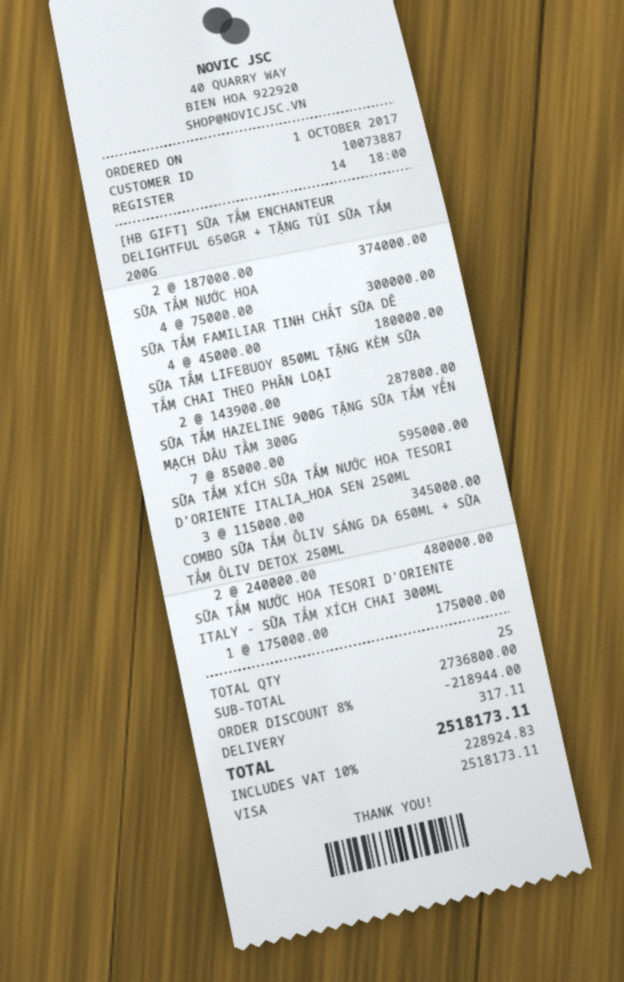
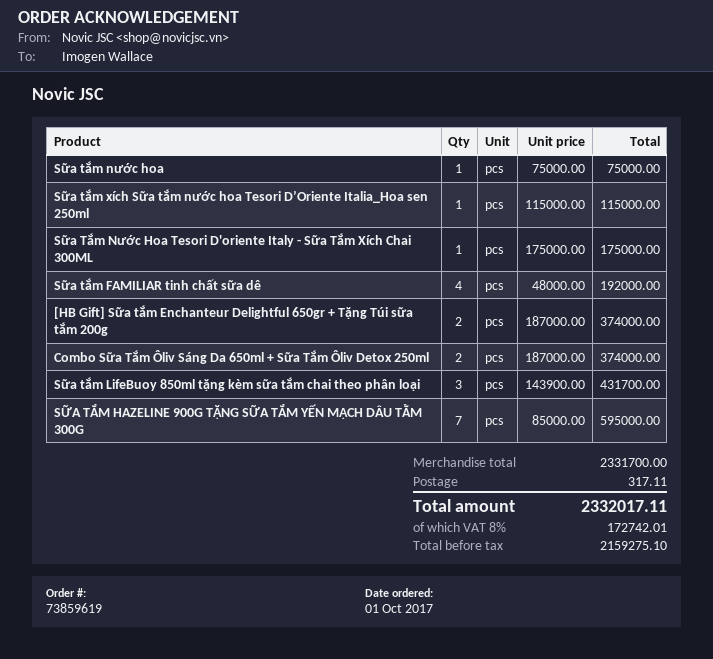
SỮA TẮM NƯỚC HOA: 4 x 75000.00 = 300000.00 -> 1 x 75000.00 = 75000.00
SỮA TẮM FAMILIAR TINH CHẤT SỮA DÊ: 4 x 45000.00 = 180000.00 -> 4 x 48000.00 = 192000.00
SỮA TẮM LIFEBUOY 850ML TẶNG KÈM SỮA TẮM CHAI THEO PHÂN LOẠI: 2 x 143900.00 = 287800.00 -> 3 x 143900.00 = 431700.00
SỮA TẮM XÍCH SỮA TẮM NƯỚC HOA TESORI D’ORIENTE ITALIA_HOA SEN 250ML: 3 x 115000.00 = 345000.00 -> 1 x 115000.00 = 115000.00
COMBO SỮA TẮM ÔLIV SÁNG DA 650ML + SỮA TẮM ÔLIV DETOX 250ML: 2 x 240000.00 = 480000.00 -> 2 x 187000.00 = 374000.00
subtotal: 2736800.00 -> 2331700.00
discount: 8% = 218944.00 -> none
tax: 10% = 228924.83 -> 8% = 172742.01
total: 2518173.11 -> 2332017.11

